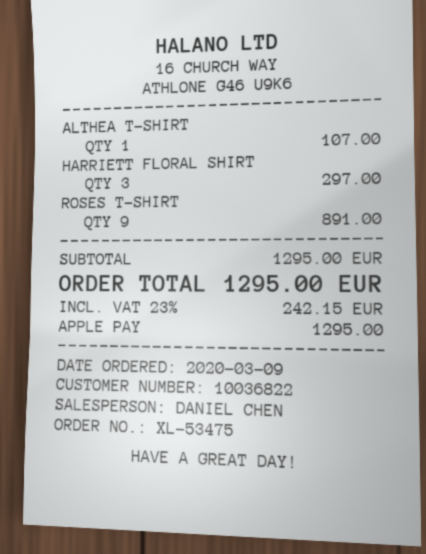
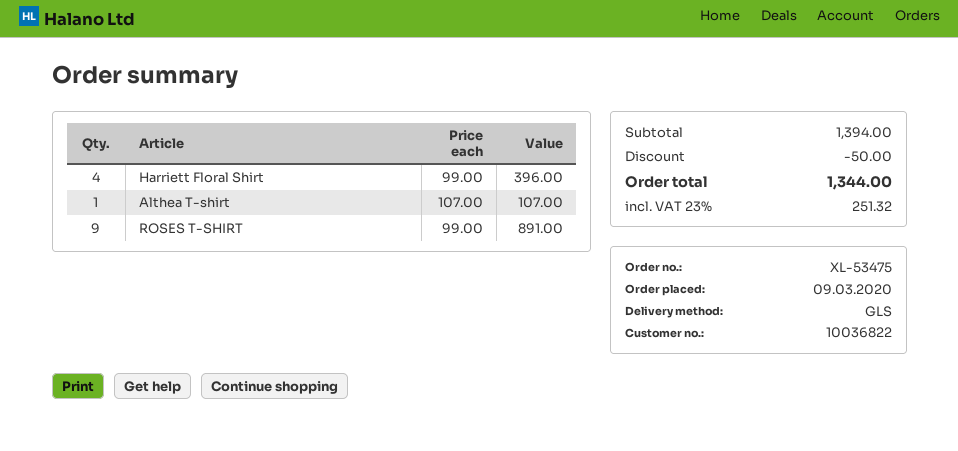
HARRIETT FLORAL SHIRT: 3 for 297.00 -> 4 for 396.00
subtotal: 1295.00 -> 1394.00
discount: none -> 50.00
tax: 23% = 242.15 -> 23% = 251.32
total: 1295.00 -> 1344.00

